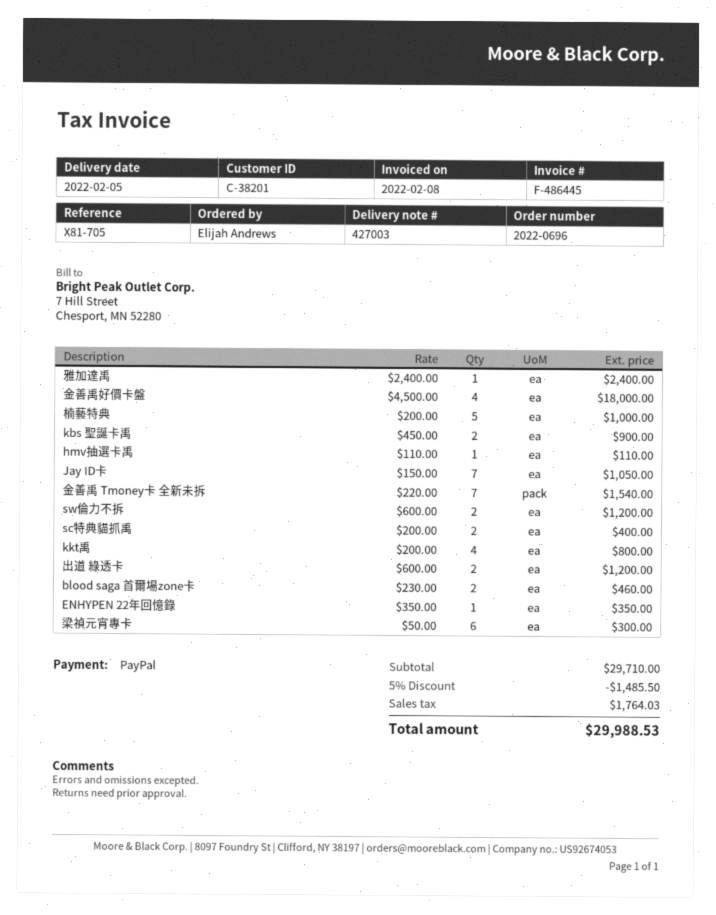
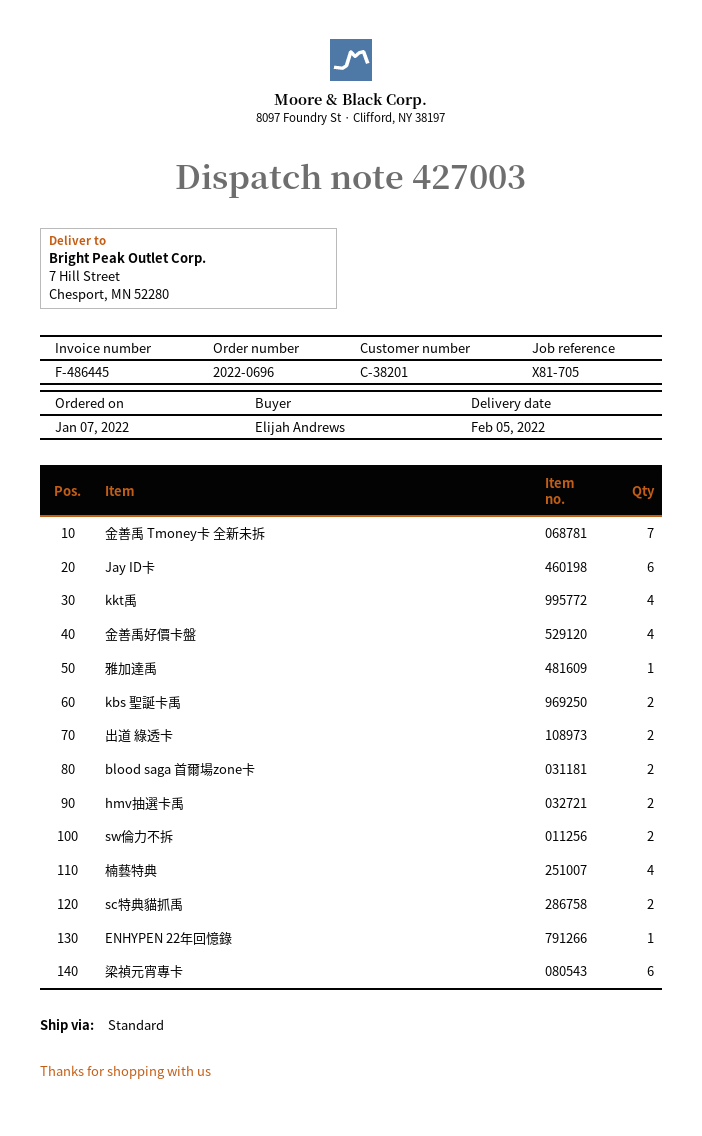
楠藝特典: 5 -> 4
hmv抽選卡禹: 1 -> 2
Jay ID卡: 7 -> 6

